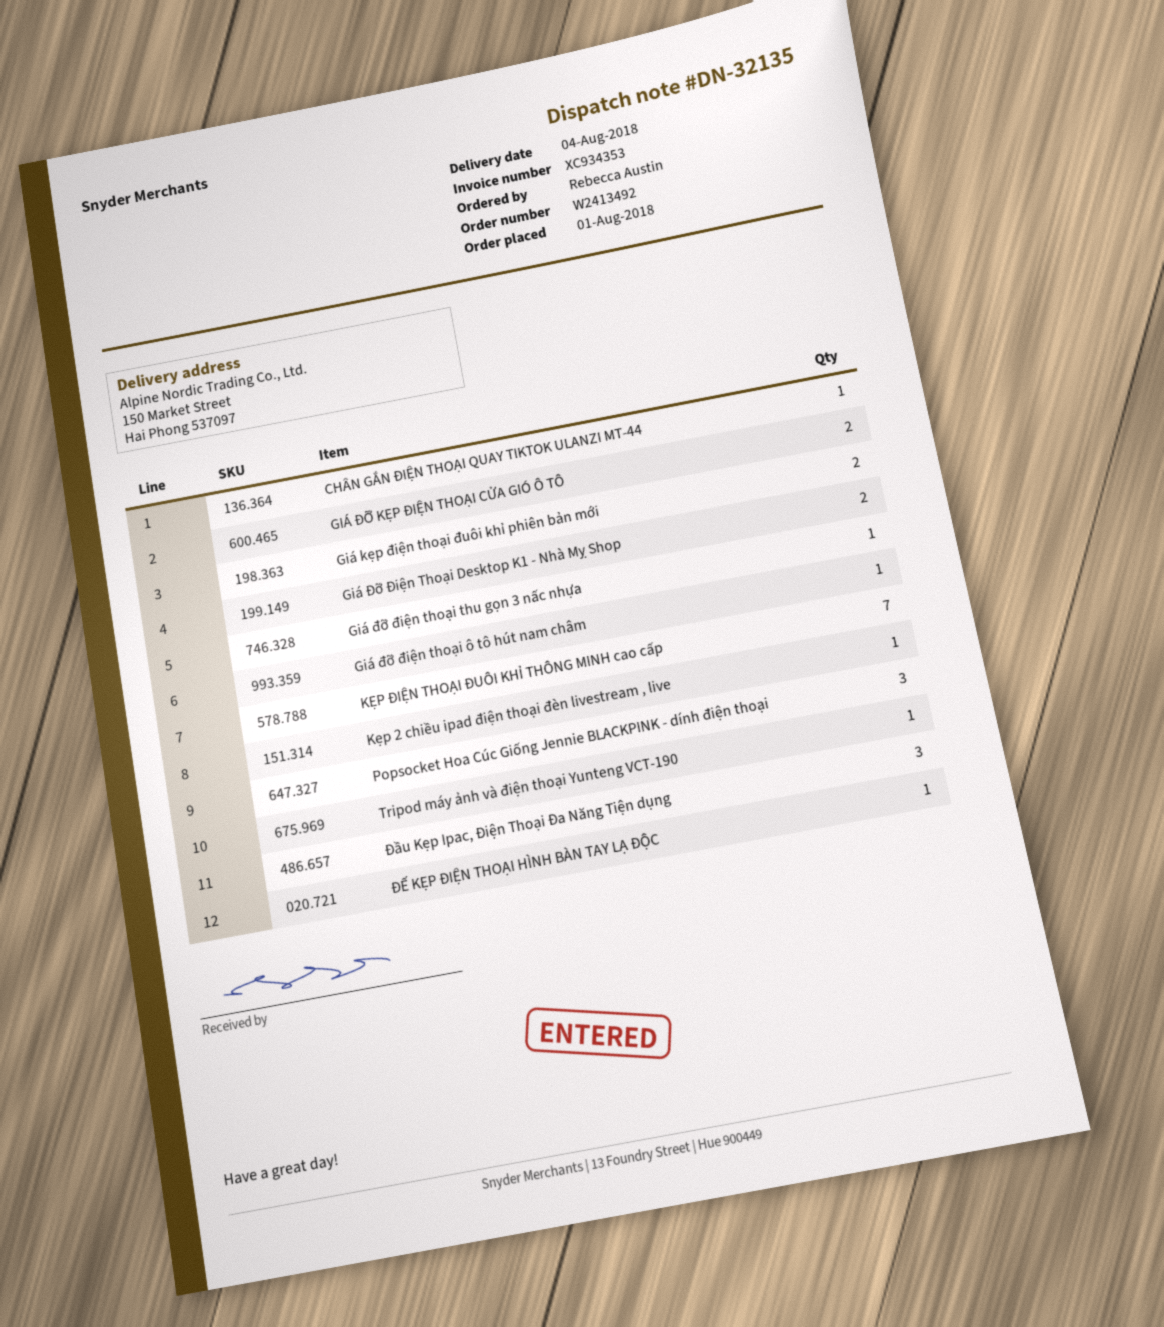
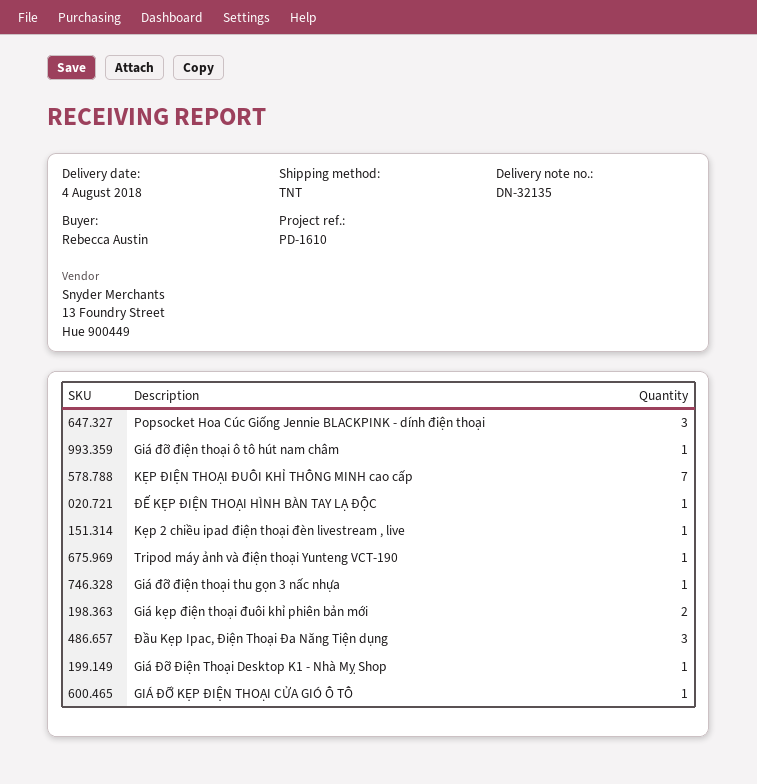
CHÂN GẮN ĐIỆN THOẠI QUAY TIKTOK ULANZI MT-44: 1 -> none
GIÁ ĐỠ KẸP ĐIỆN THOẠI CỬA GIÓ Ô TÔ: 2 -> 1
Giá Đỡ Điện Thoại Desktop K1 - Nhà Mỵ Shop: 2 -> 1

